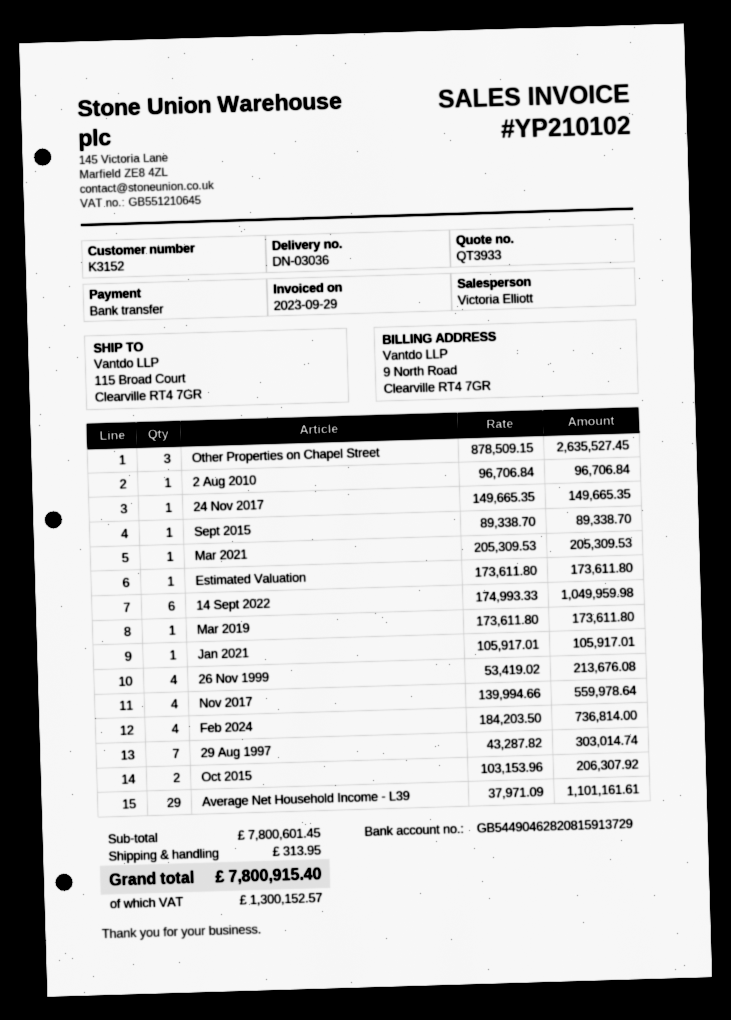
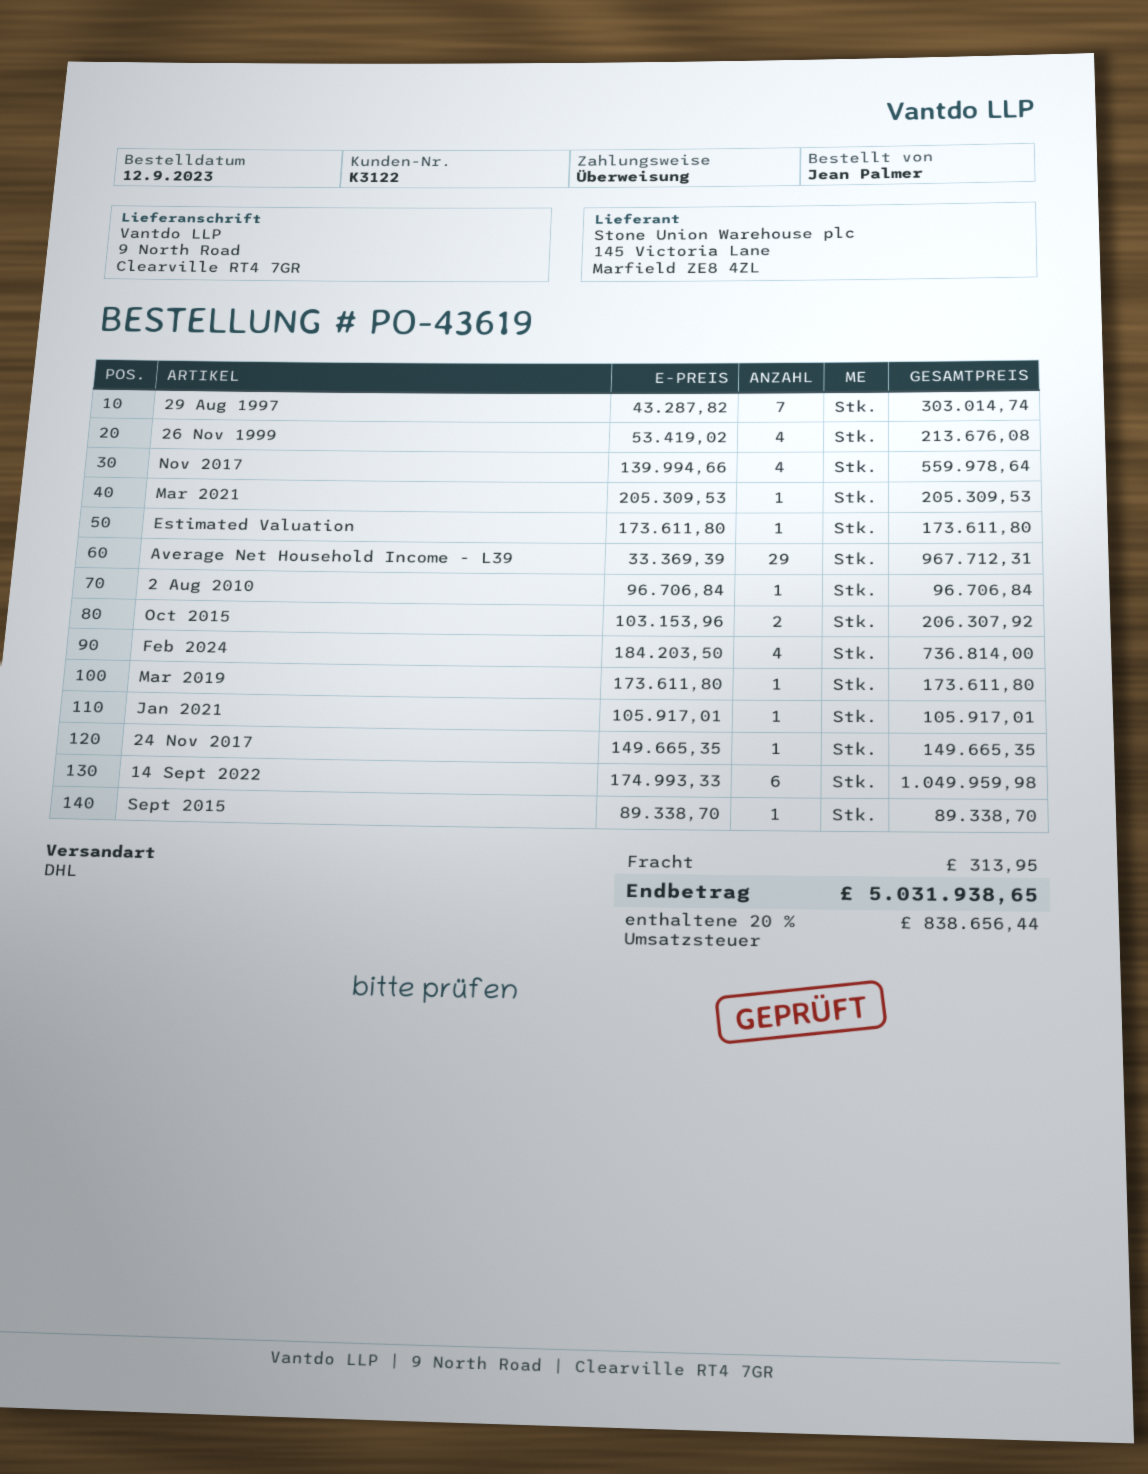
customer number: K3152 -> K3122
ship to: 115 Broad Court, Clearville RT4 7GR -> 9 North Road, Clearville RT4 7GR
Other Properties on Chapel Street: 3 x 878509.15 = 2635527.45 -> none
Average Net Household Income - L39: 29 x 37971.09 = 1101161.61 -> 29 x 33369.39 = 967712.31
tax: 1300152.57 -> 838656.44
total: 7800915.40 -> 5031938.65

